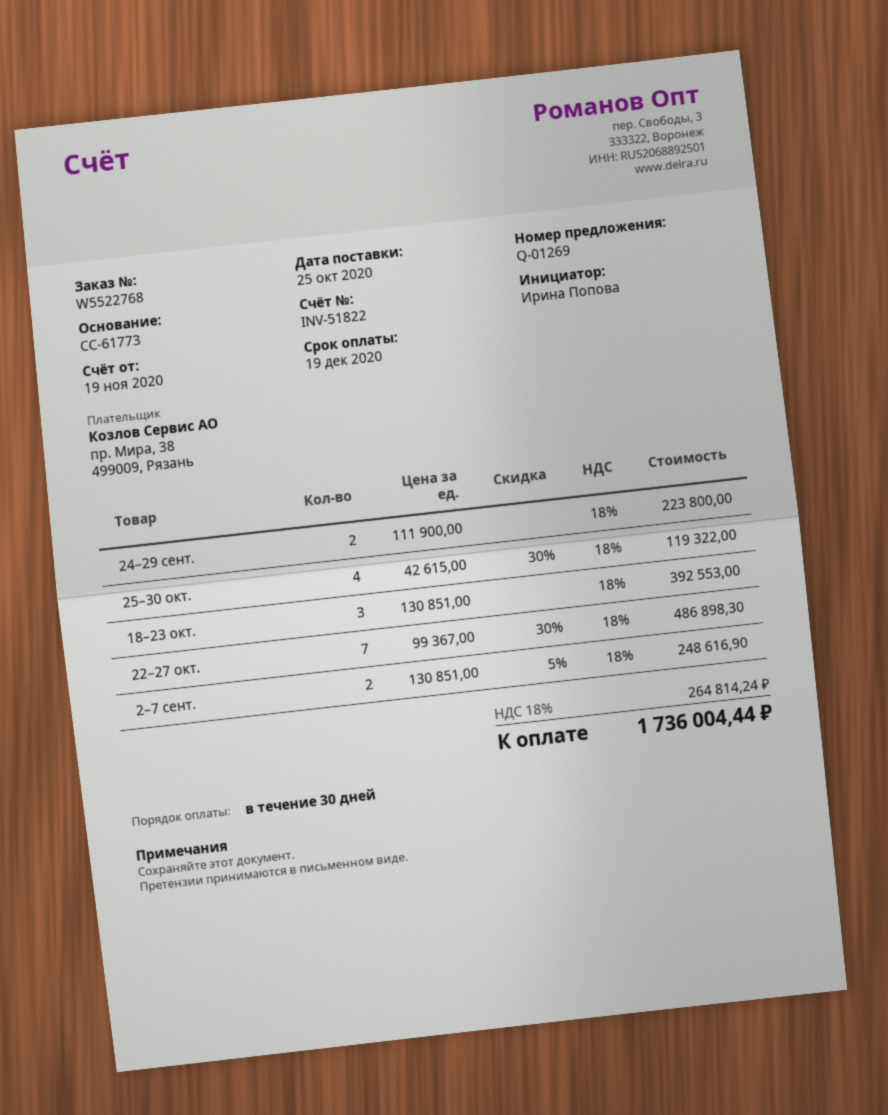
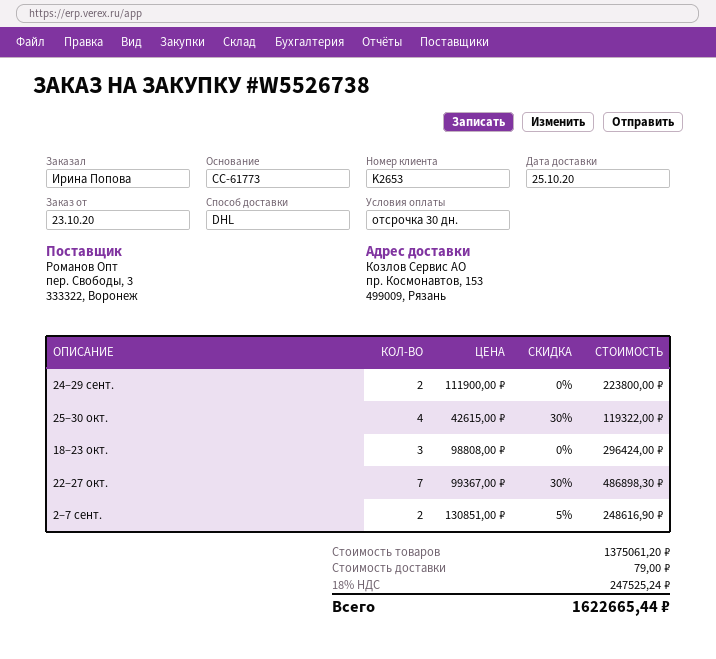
order number: W5522768 -> W5526738
18–23 окт.: 3 x 130851.00 = 392553.00 -> 3 x 98808.00 = 296424.00
shipping: none -> 79.00
tax: 18% = 264814.24 -> 18% = 247525.24
total: 1736004.44 -> 1622665.44

